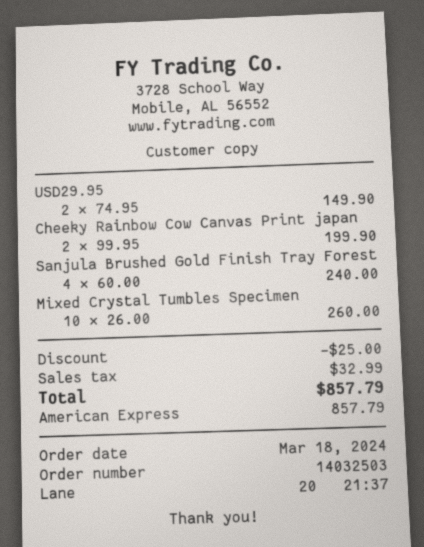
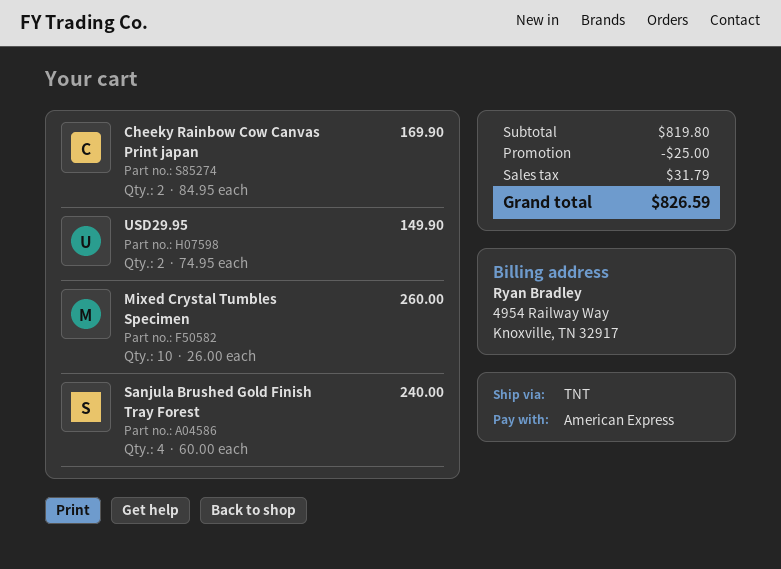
Cheeky Rainbow Cow Canvas Print japan: 2 x 99.95 = 199.90 -> 2 x 84.95 = 169.90
tax: 32.99 -> 31.79
total: 857.79 -> 826.59

